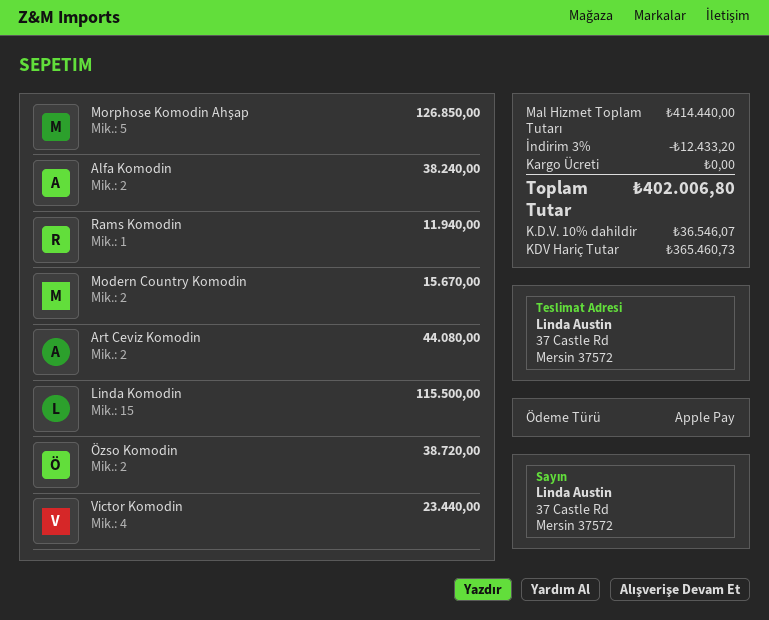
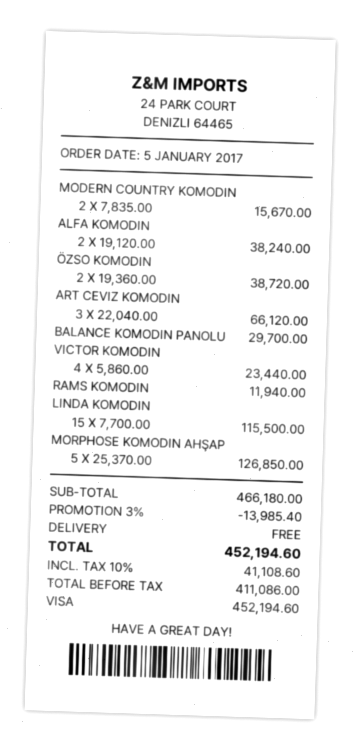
payment method: Apple Pay -> Visa
Art Ceviz Komodin: 2 for 44080.00 -> 3 for 66120.00
BALANCE KOMODIN PANOLU: none -> 1 for 29700.00
subtotal: 414440.00 -> 466180.00
discount: 3% = 12433.20 -> 3% = 13985.40
net: 365460.73 -> 411086.00
tax: 10% = 36546.07 -> 10% = 41108.60
total: 402006.80 -> 452194.60

